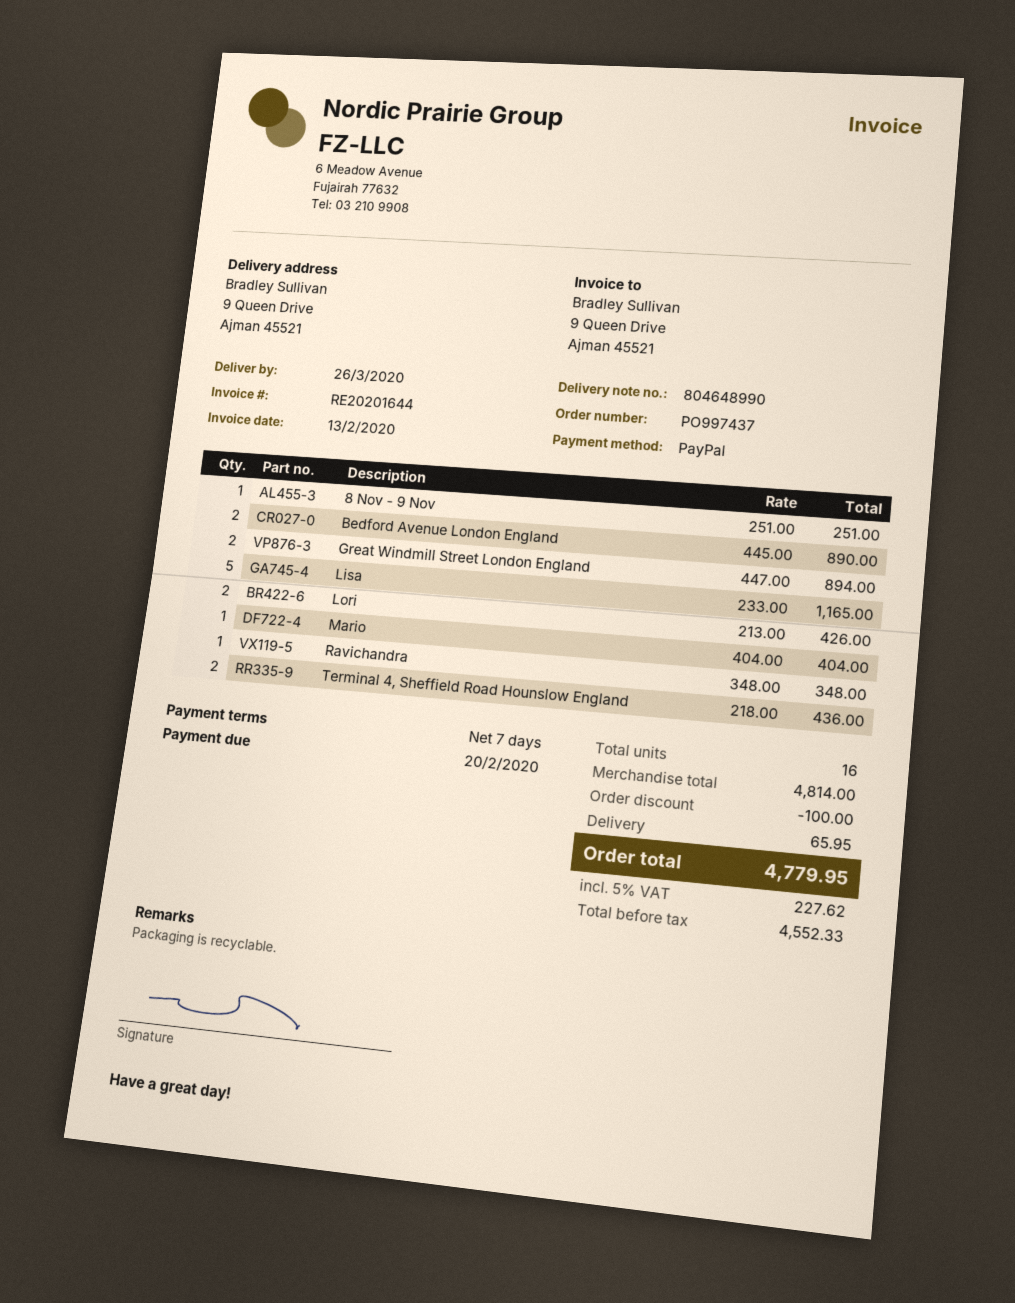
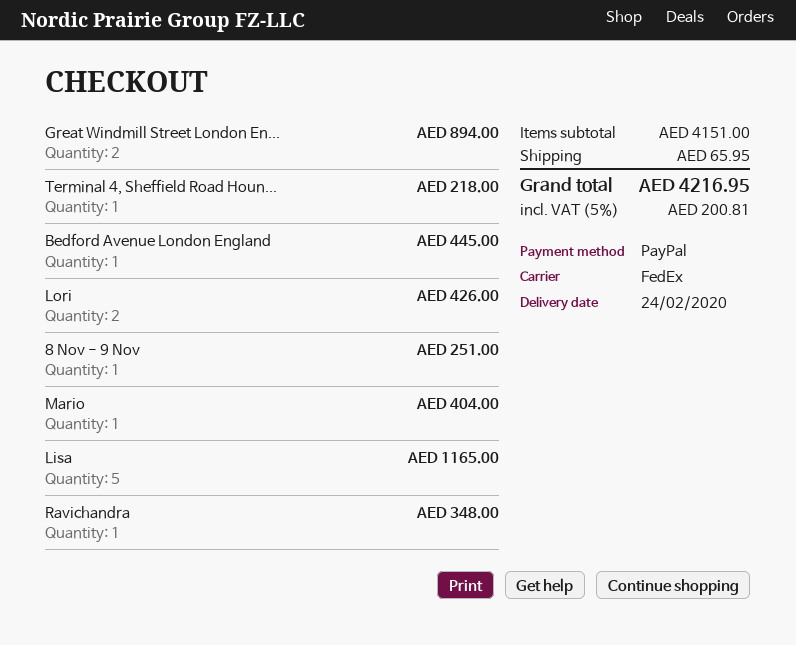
delivery date: 2020-03-26 -> 2020-02-24
Bedford Avenue London England: 2 for 890.00 -> 1 for 445.00
Terminal 4, Sheffield Road Hounslow England: 2 for 436.00 -> 1 for 218.00
subtotal: 4814.00 -> 4151.00
discount: 100.00 -> none
tax: 5% = 227.62 -> 5% = 200.81
total: 4779.95 -> 4216.95

